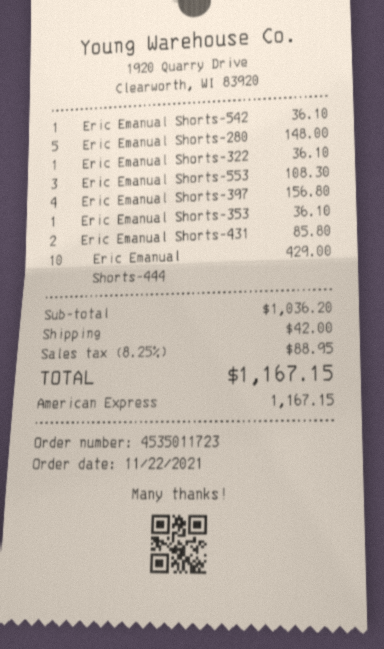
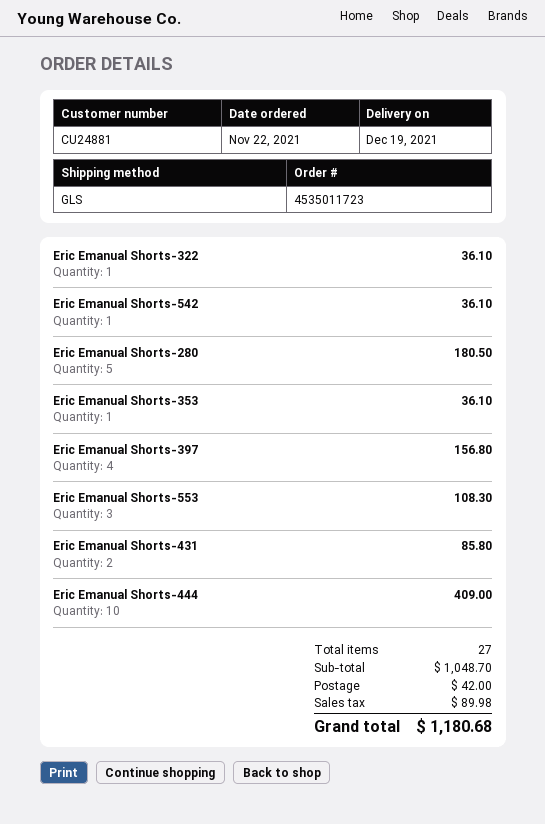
Eric Emanual Shorts-280: 5 for 148.00 -> 5 for 180.50
Eric Emanual Shorts-444: 10 for 429.00 -> 10 for 409.00
subtotal: 1036.20 -> 1048.70
tax: 88.95 -> 89.98
total: 1167.15 -> 1180.68

